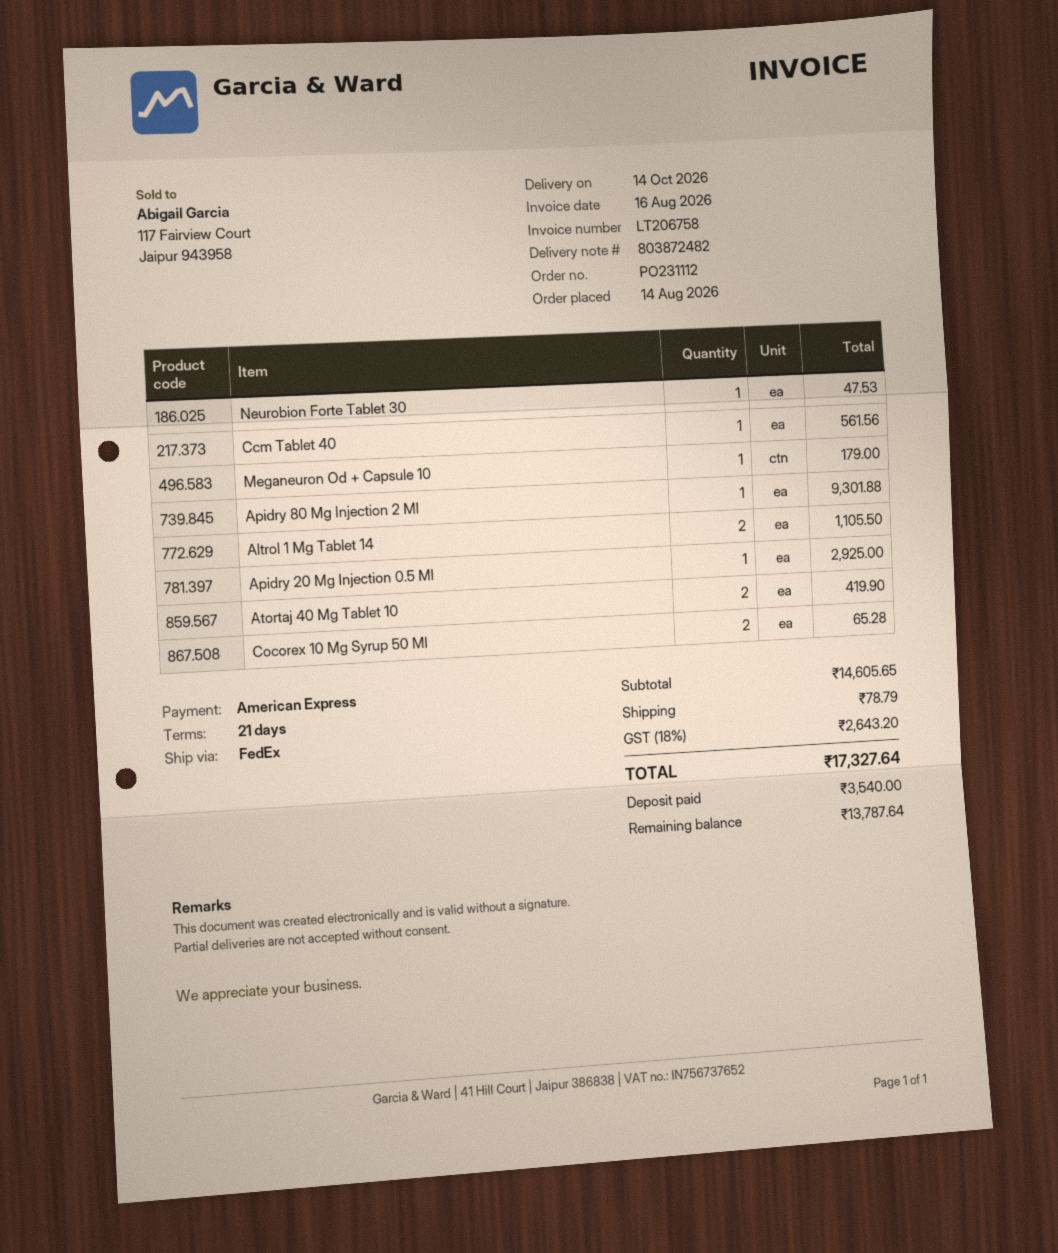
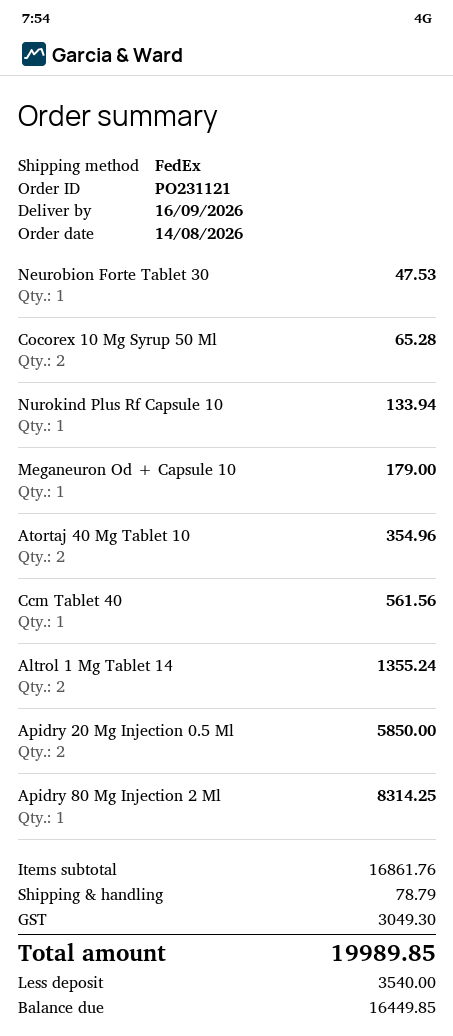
order number: PO231112 -> PO231121
delivery date: 2026-10-14 -> 2026-09-16
Apidry 80 Mg Injection 2 Ml: 1 for 9301.88 -> 1 for 8314.25
Altrol 1 Mg Tablet 14: 2 for 1105.50 -> 2 for 1355.24
Apidry 20 Mg Injection 0.5 Ml: 1 for 2925.00 -> 2 for 5850.00
Atortaj 40 Mg Tablet 10: 2 for 419.90 -> 2 for 354.96
Nurokind Plus Rf Capsule 10: none -> 1 for 133.94
subtotal: 14605.65 -> 16861.76
tax: 2643.20 -> 3049.30
total: 17327.64 -> 19989.85
balance: 13787.64 -> 16449.85

